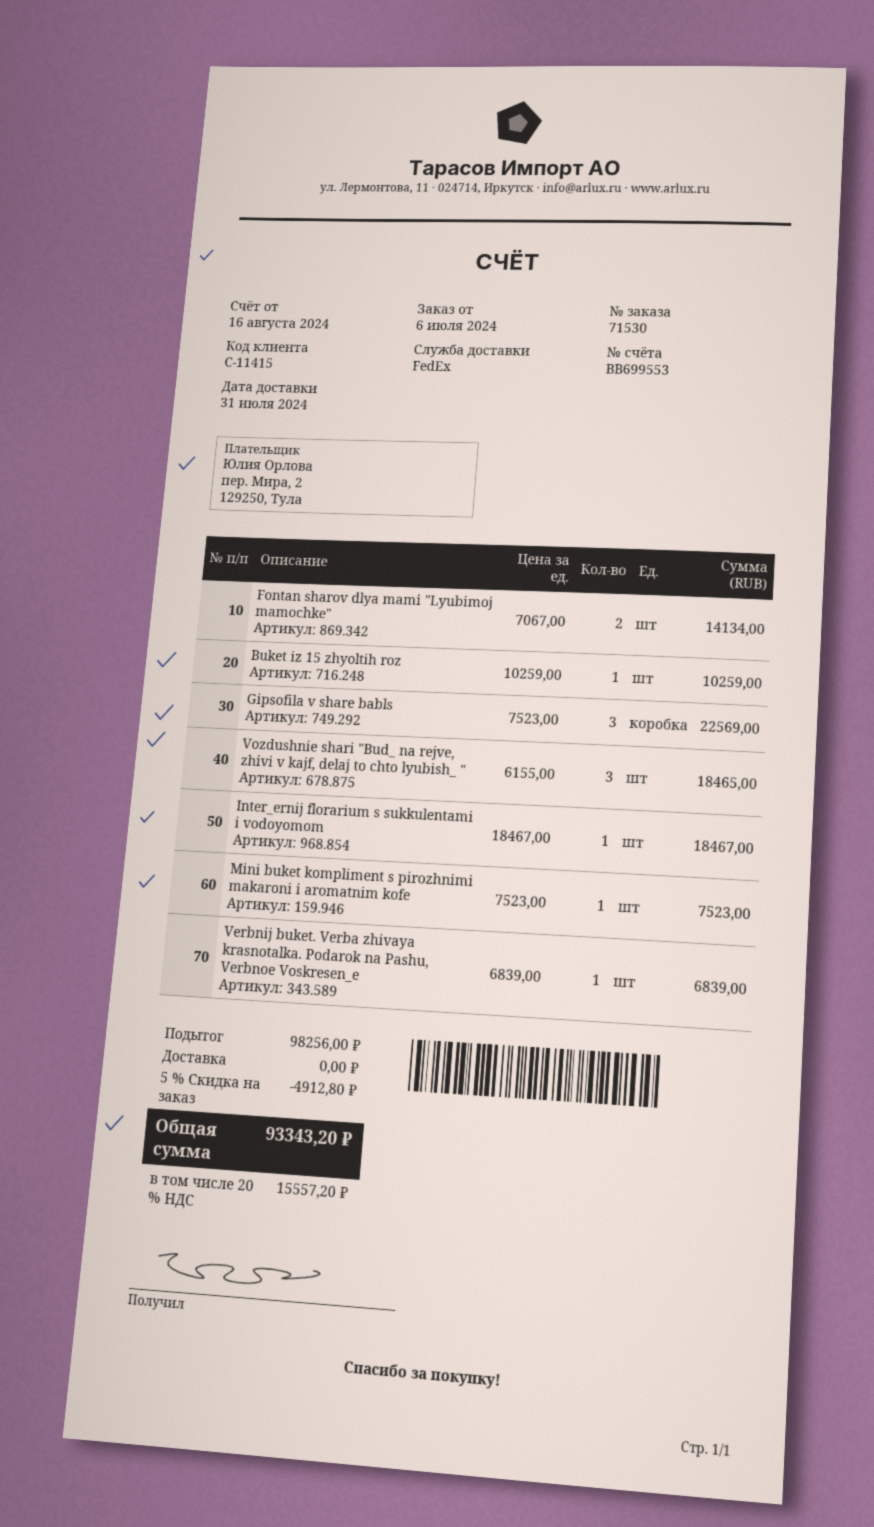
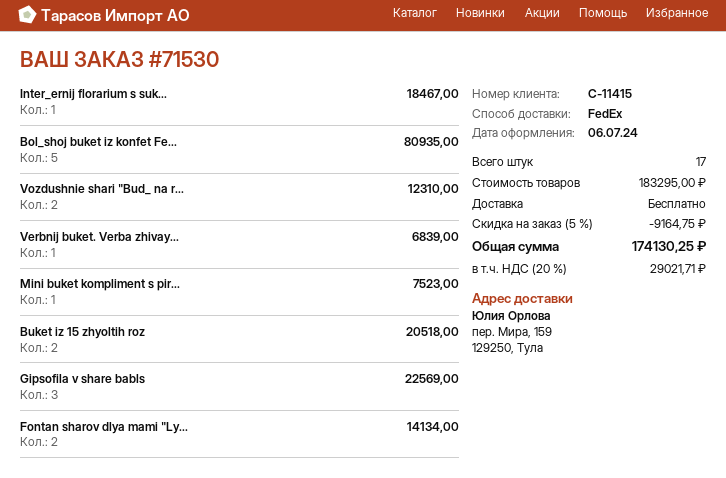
Buket iz 15 zhyoltih roz: 1 for 10259.00 -> 2 for 20518.00
Vozdushnie shari "Bud_ na rejve, zhivi v kajf, delaj to chto lyubish_ ": 3 for 18465.00 -> 2 for 12310.00
Bol_shoj buket iz konfet Fe...: none -> 5 for 80935.00
subtotal: 98256.00 -> 183295.00
discount: 5% = 4912.80 -> 5% = 9164.75
tax: 20% = 15557.20 -> 20% = 29021.71
total: 93343.20 -> 174130.25

